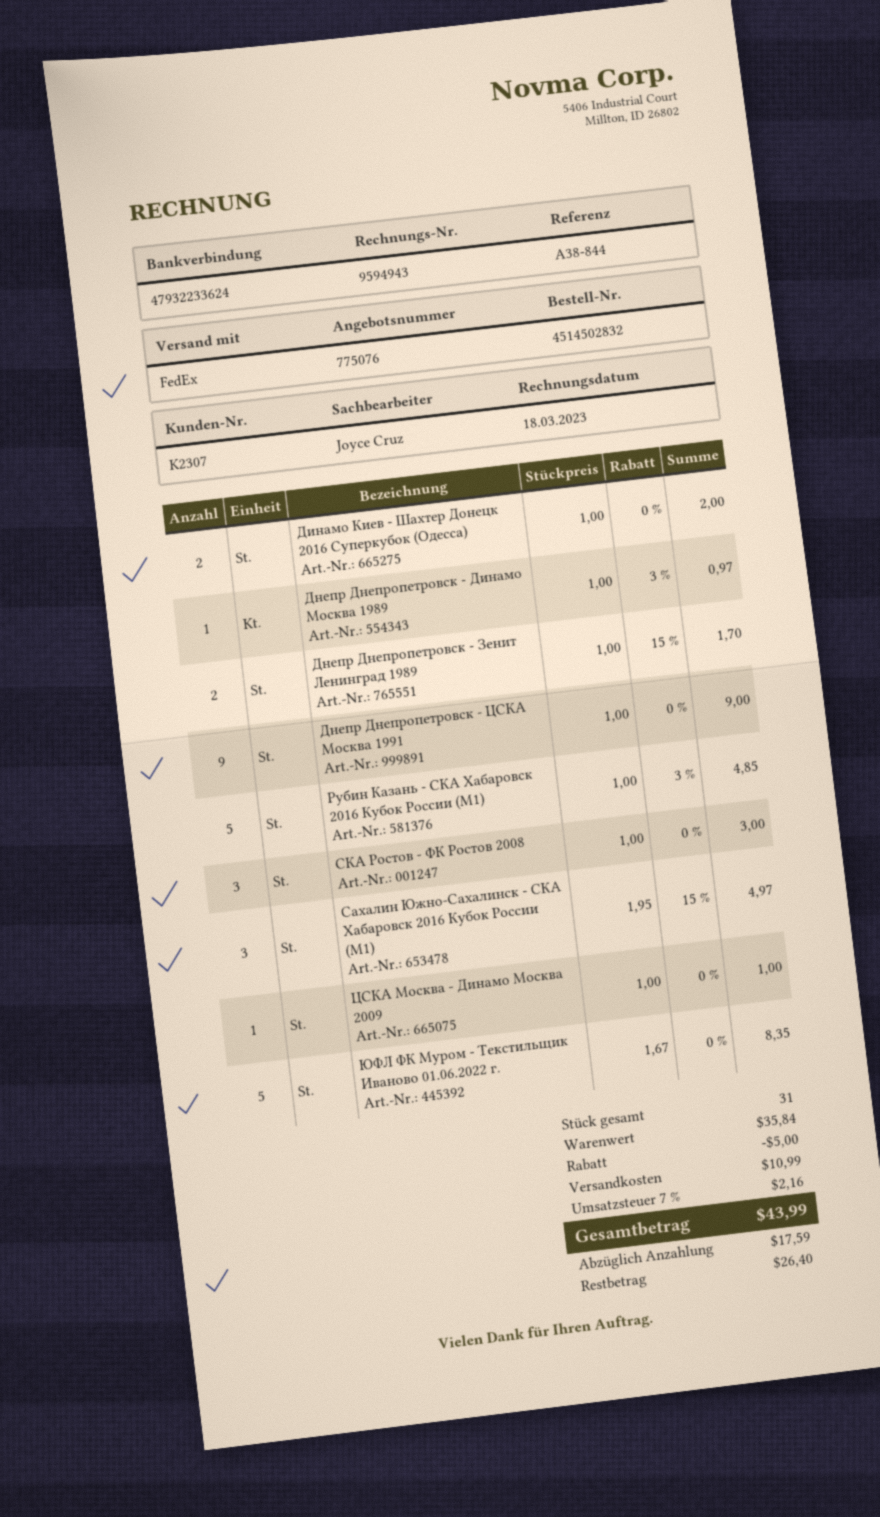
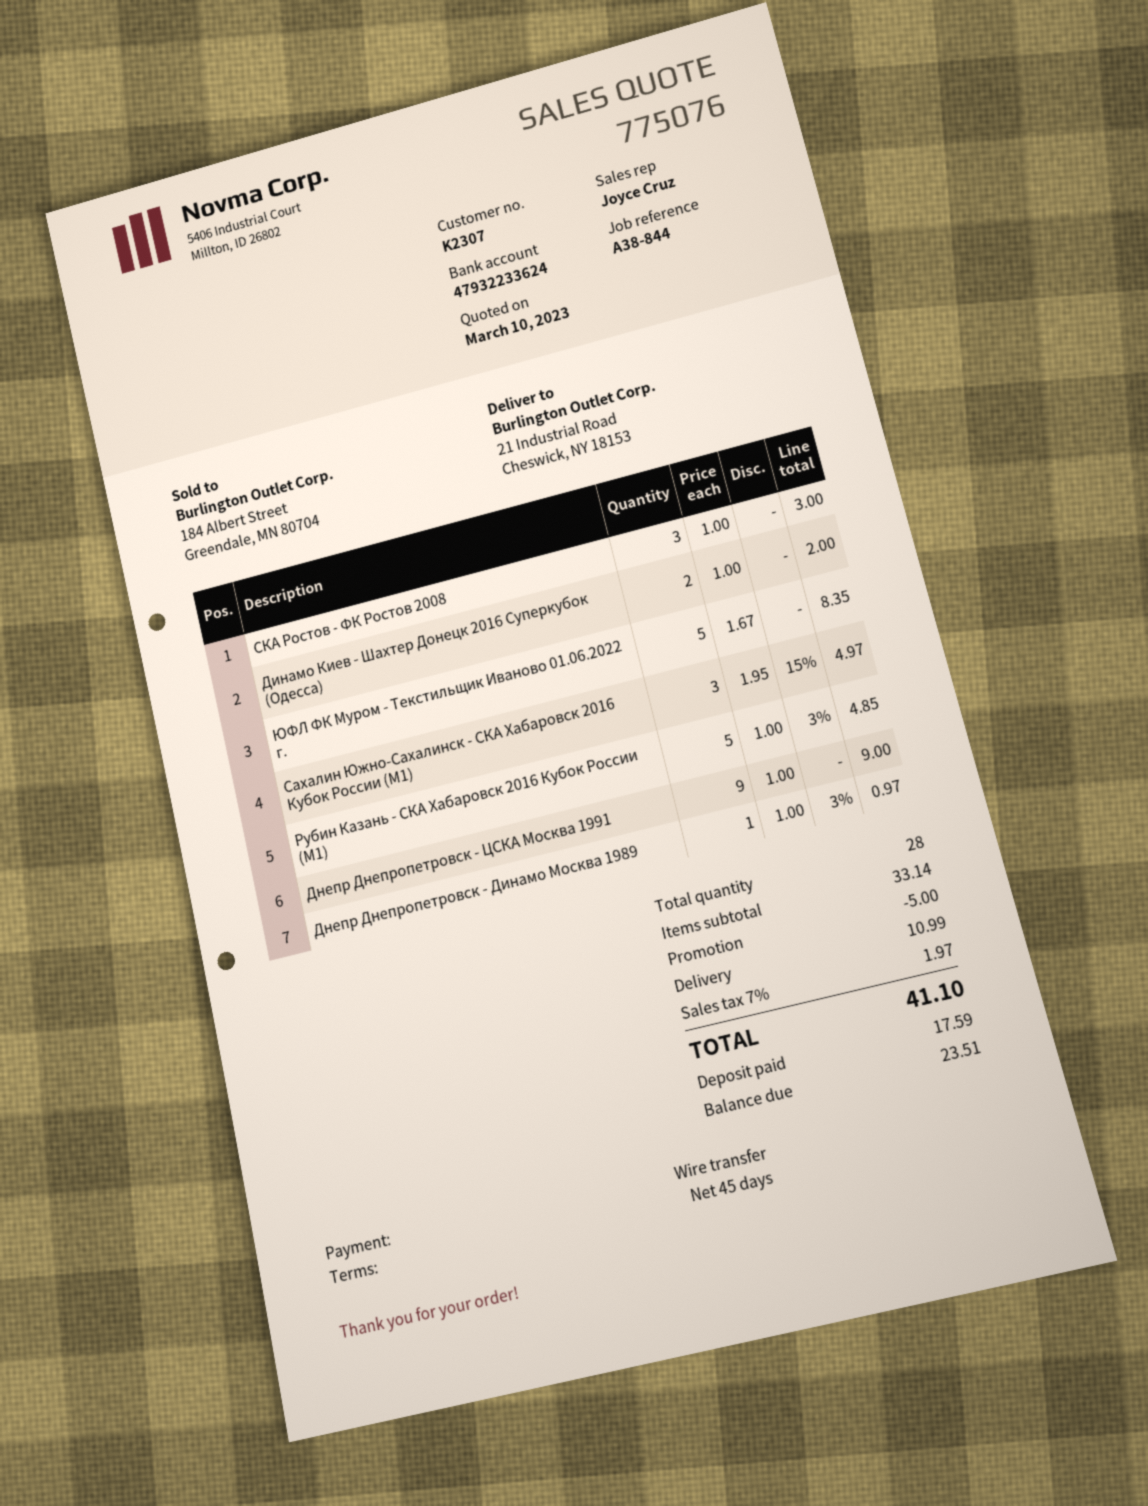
Днепр Днепропетровск - Зенит Ленинград 1989: 2 x 1.00 - 15% = 1.70 -> none
ЦСКА Москва - Динамо Москва 2009: 1 x 1.00 = 1.00 -> none
total quantity: 31 -> 28
subtotal: 35.84 -> 33.14
tax: 7% = 2.16 -> 7% = 1.97
total: 43.99 -> 41.10
balance: 26.40 -> 23.51

